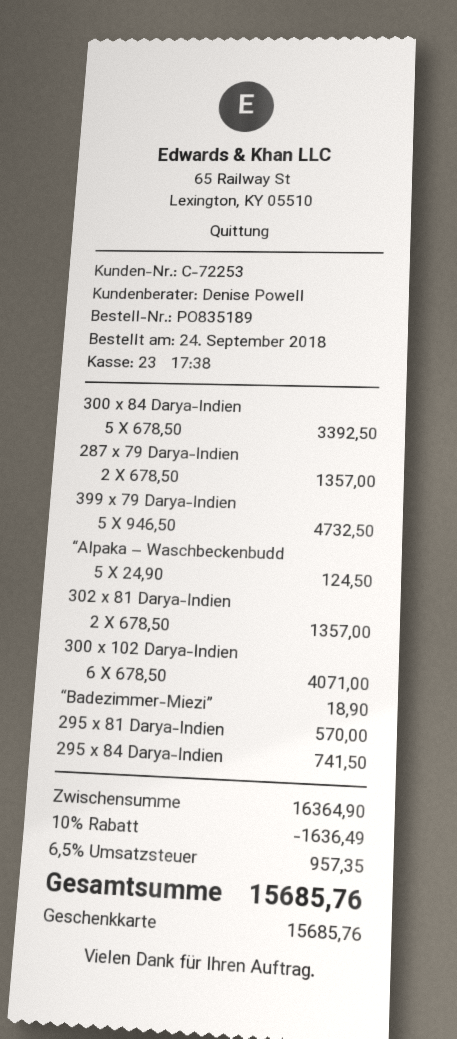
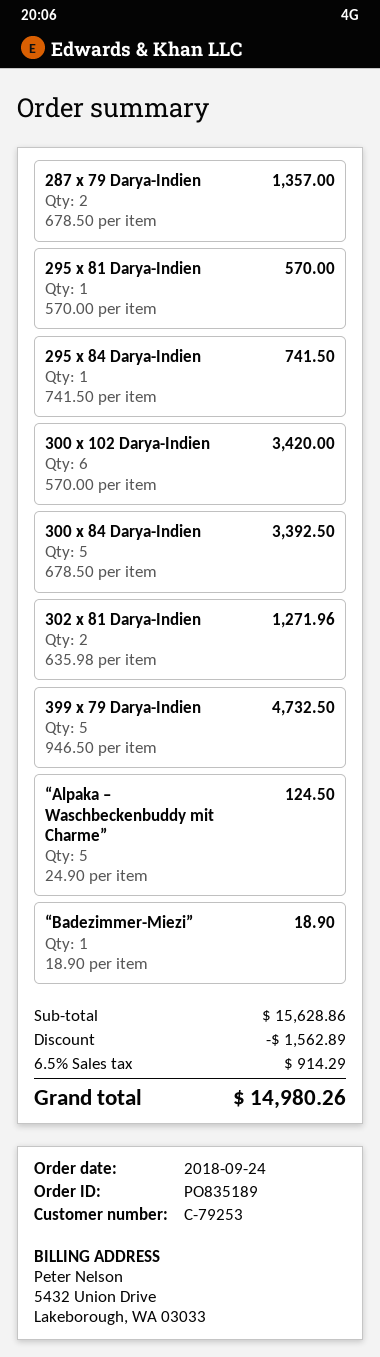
customer number: C-72253 -> C-79253
302 x 81 Darya-Indien: 2 x 678.50 = 1357.00 -> 2 x 635.98 = 1271.96
300 x 102 Darya-Indien: 6 x 678.50 = 4071.00 -> 6 x 570.00 = 3420.00
subtotal: 16364.90 -> 15628.86
discount: 1636.49 -> 1562.89
tax: 6.5% = 957.35 -> 6.5% = 914.29
total: 15685.76 -> 14980.26

